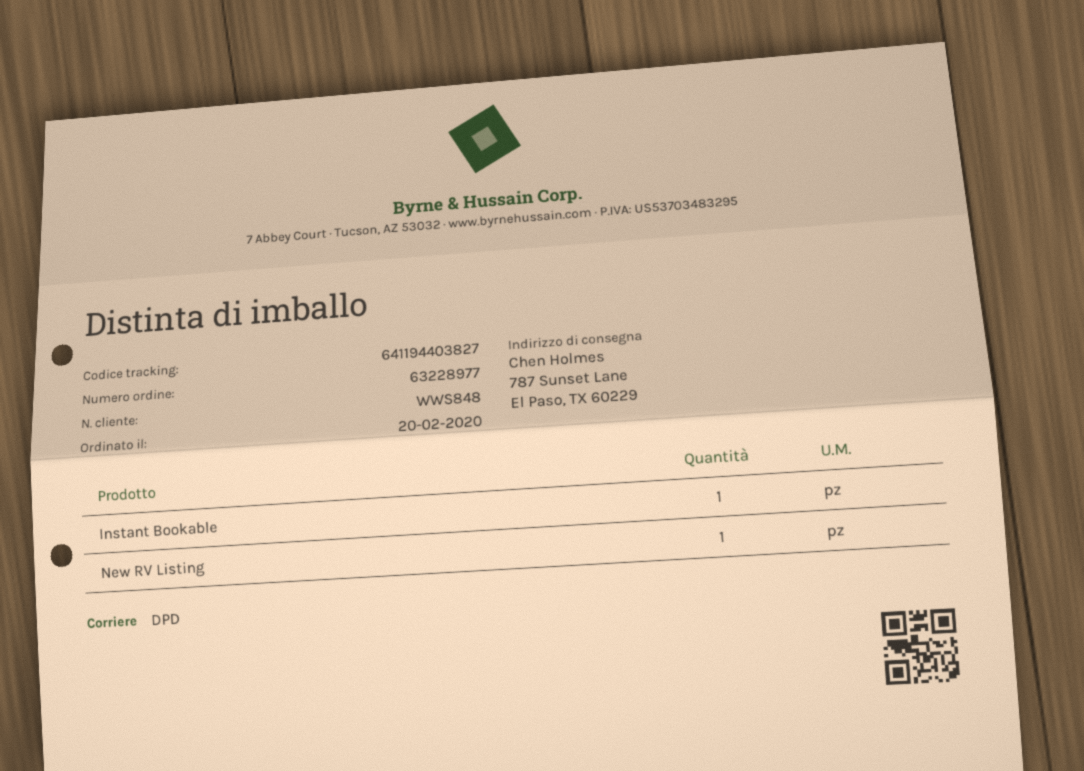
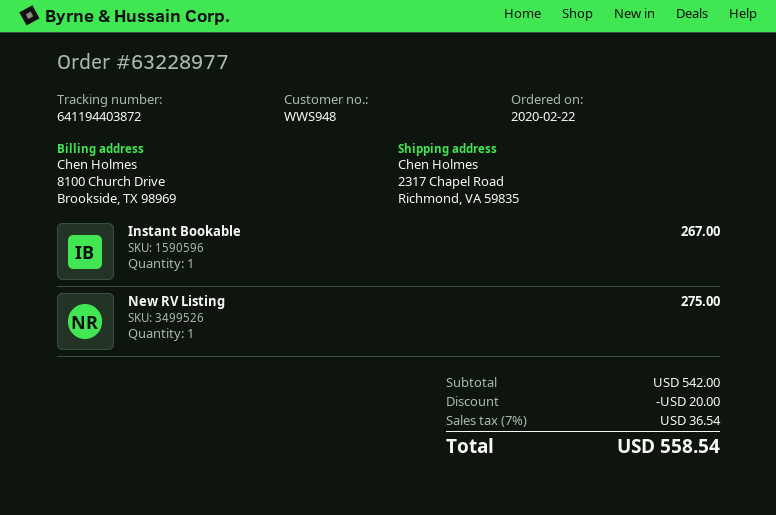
order date: 2020-02-20 -> 2020-02-22
customer number: WWS848 -> WWS948
tracking number: 641194403827 -> 641194403872
ship to: 787 Sunset Lane, El Paso, TX 60229 -> 2317 Chapel Road, Richmond, VA 59835

